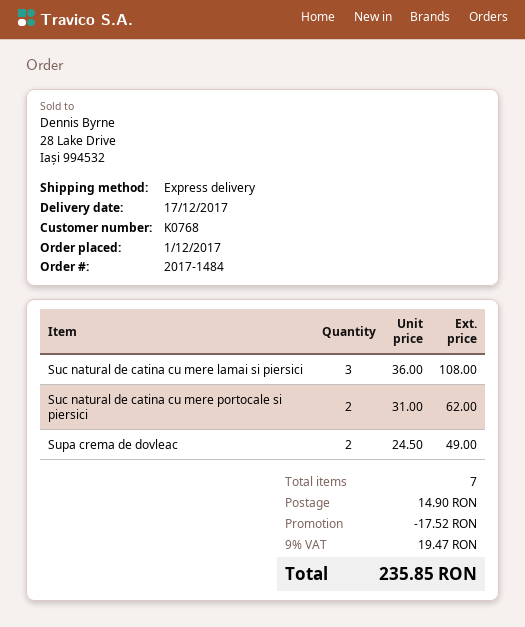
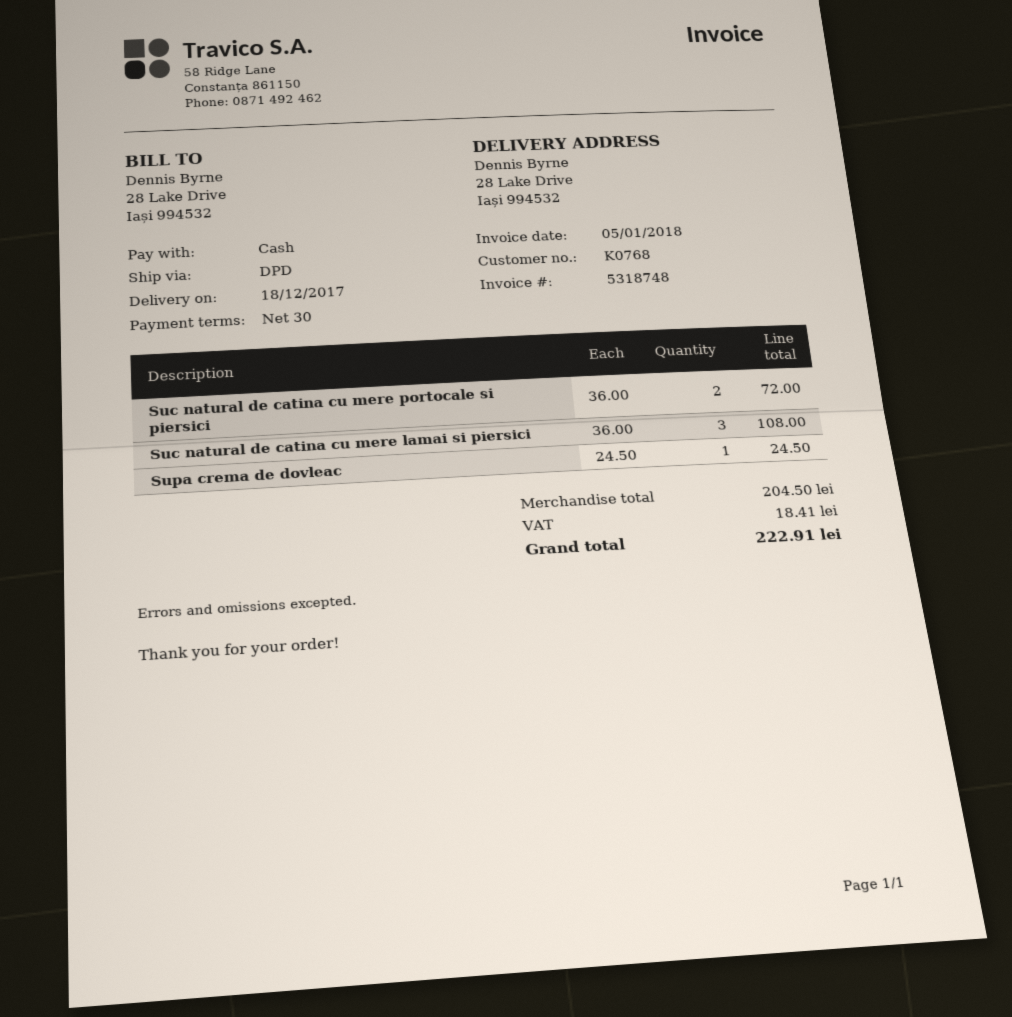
delivery date: 2017-12-17 -> 2017-12-18
shipping method: express -> DPD
Suc natural de catina cu mere portocale si piersici: 2 x 31.00 = 62.00 -> 2 x 36.00 = 72.00
Supa crema de dovleac: 2 x 24.50 = 49.00 -> 1 x 24.50 = 24.50
discount: 17.52 -> none
shipping: 14.90 -> none
tax: 19.47 -> 18.41
total: 235.85 -> 222.91

